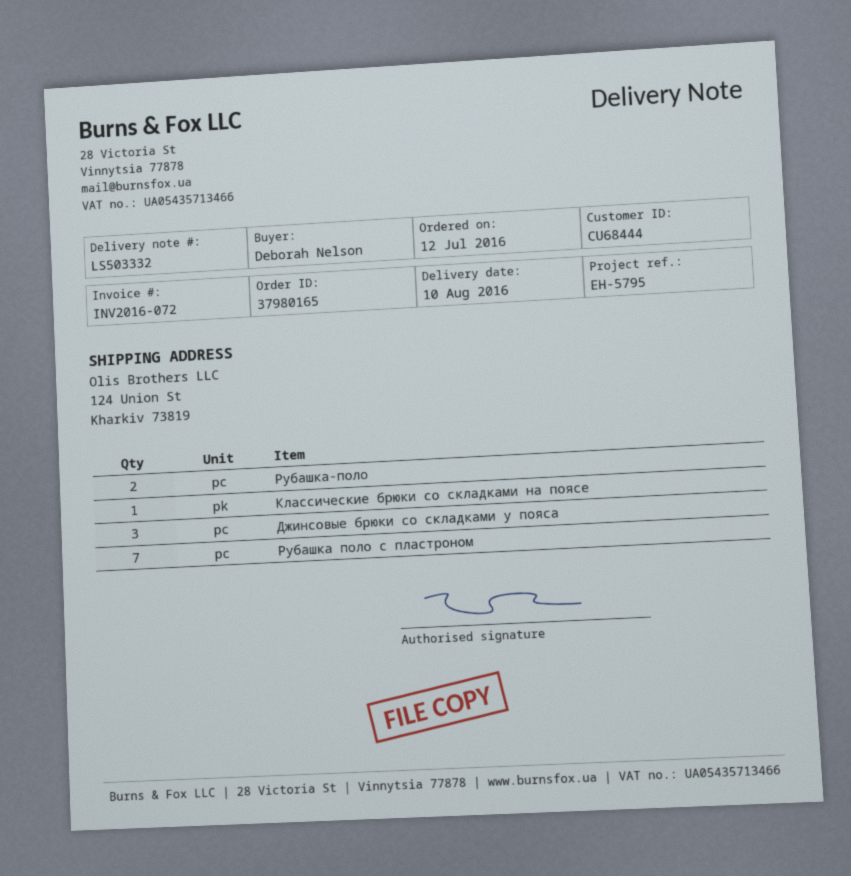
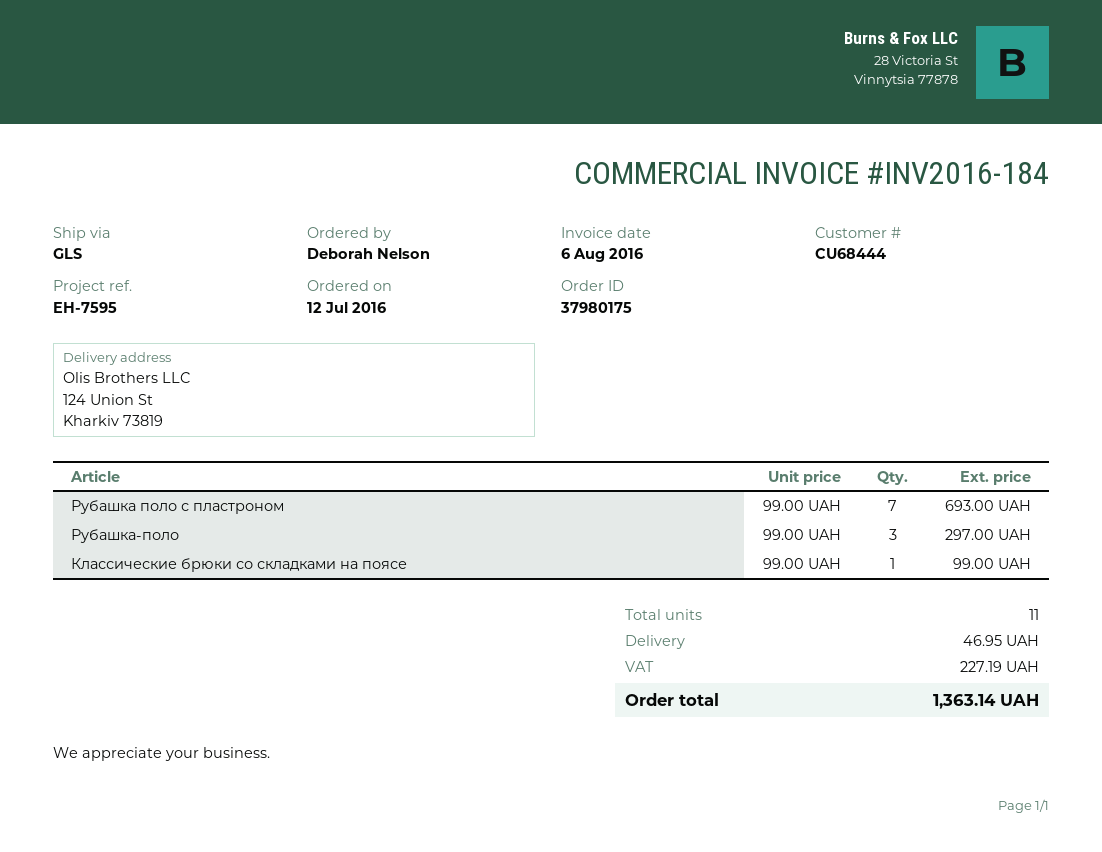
order number: 37980165 -> 37980175
invoice number: INV2016-072 -> INV2016-184
reference: EH-5795 -> EH-7595
Рубашка-поло: 2 -> 3
Джинсовые брюки со складками у пояса: 3 -> none

